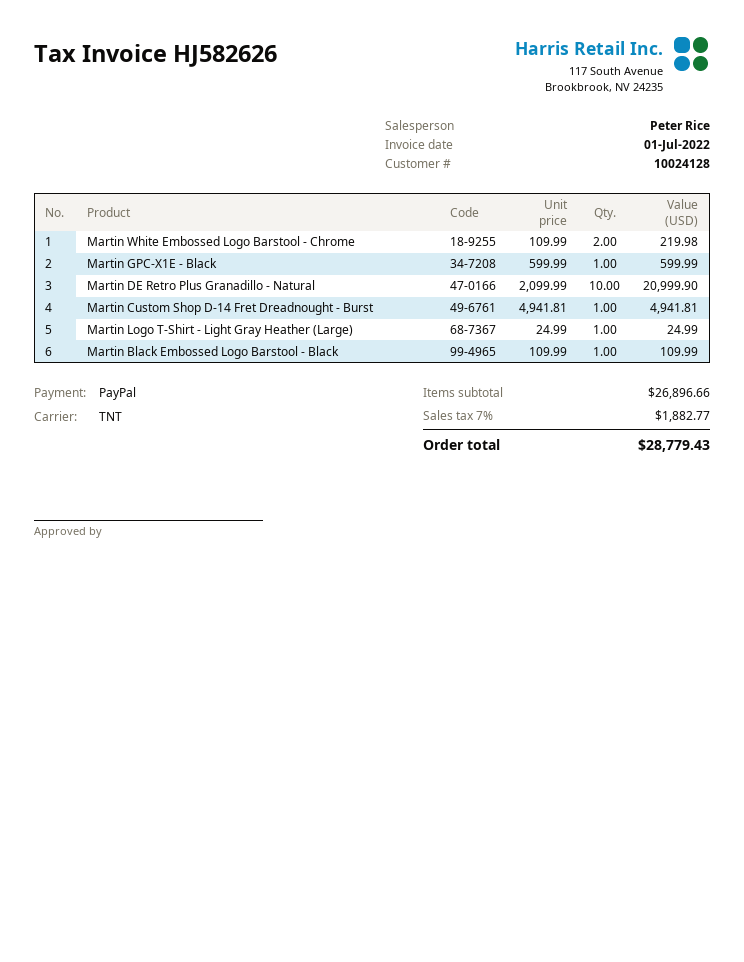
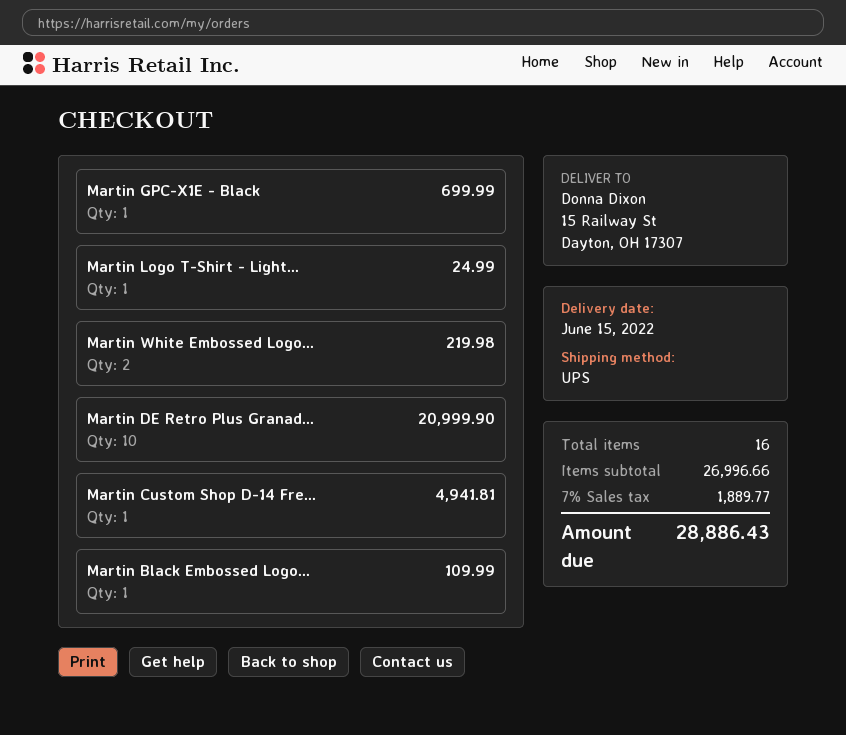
shipping method: TNT -> UPS
Martin GPC-X1E - Black: 1 for 599.99 -> 1 for 699.99
subtotal: 26896.66 -> 26996.66
tax: 7% = 1882.77 -> 7% = 1889.77
total: 28779.43 -> 28886.43

